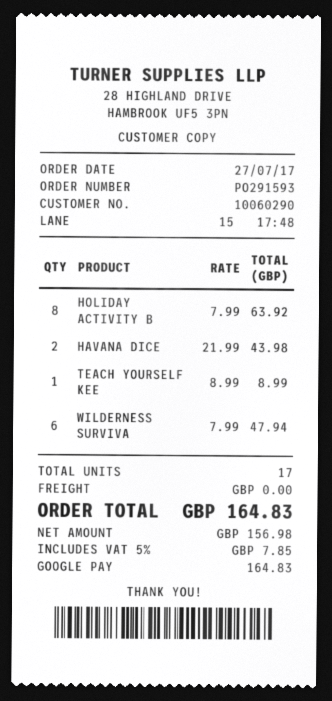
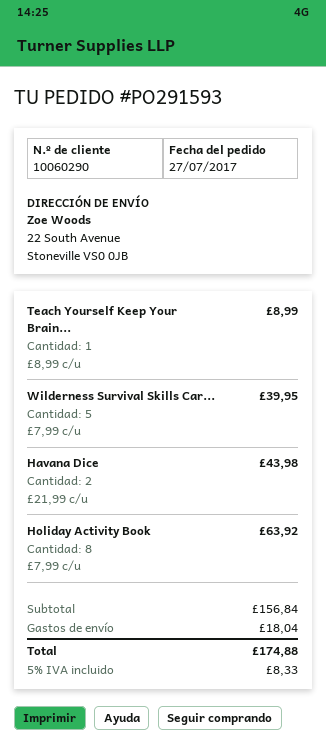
WILDERNESS SURVIVA: 6 x 7.99 = 47.94 -> 5 x 7.99 = 39.95
shipping: 0.00 -> 18.04
tax: 5% = 7.85 -> 5% = 8.33
total: 164.83 -> 174.88

